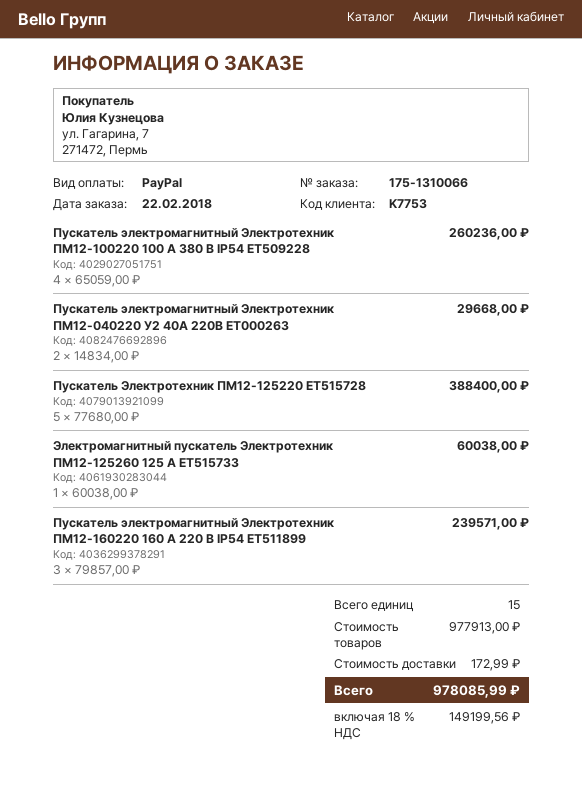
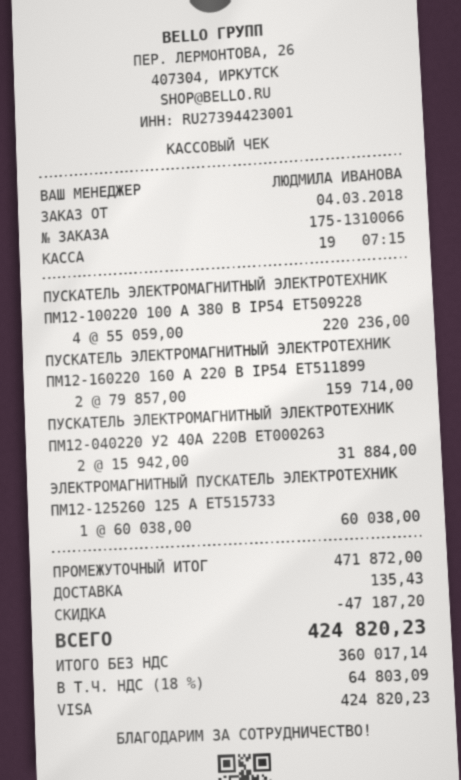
order date: 2018-02-22 -> 2018-03-04
payment method: PayPal -> Visa
Пускатель электромагнитный Электротехник ПМ12-100220 100 А 380 В IP54 ET509228: 4 x 65059.00 = 260236.00 -> 4 x 55059.00 = 220236.00
Пускатель электромагнитный Электротехник ПМ12-040220 У2 40А 220В ET000263: 2 x 14834.00 = 29668.00 -> 2 x 15942.00 = 31884.00
Пускатель Электротехник ПМ12-125220 ET515728: 5 x 77680.00 = 388400.00 -> none
Пускатель электромагнитный Электротехник ПМ12-160220 160 А 220 В IP54 ET511899: 3 x 79857.00 = 239571.00 -> 2 x 79857.00 = 159714.00
subtotal: 977913.00 -> 471872.00
discount: none -> 47187.20
shipping: 172.99 -> 135.43
tax: 18% = 149199.56 -> 18% = 64803.09
total: 978085.99 -> 424820.23

